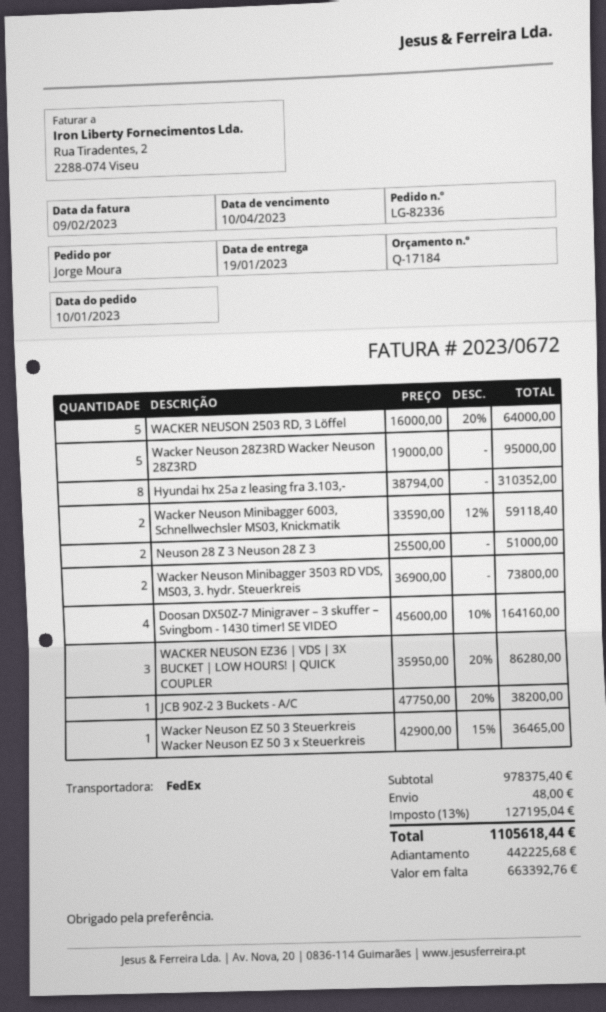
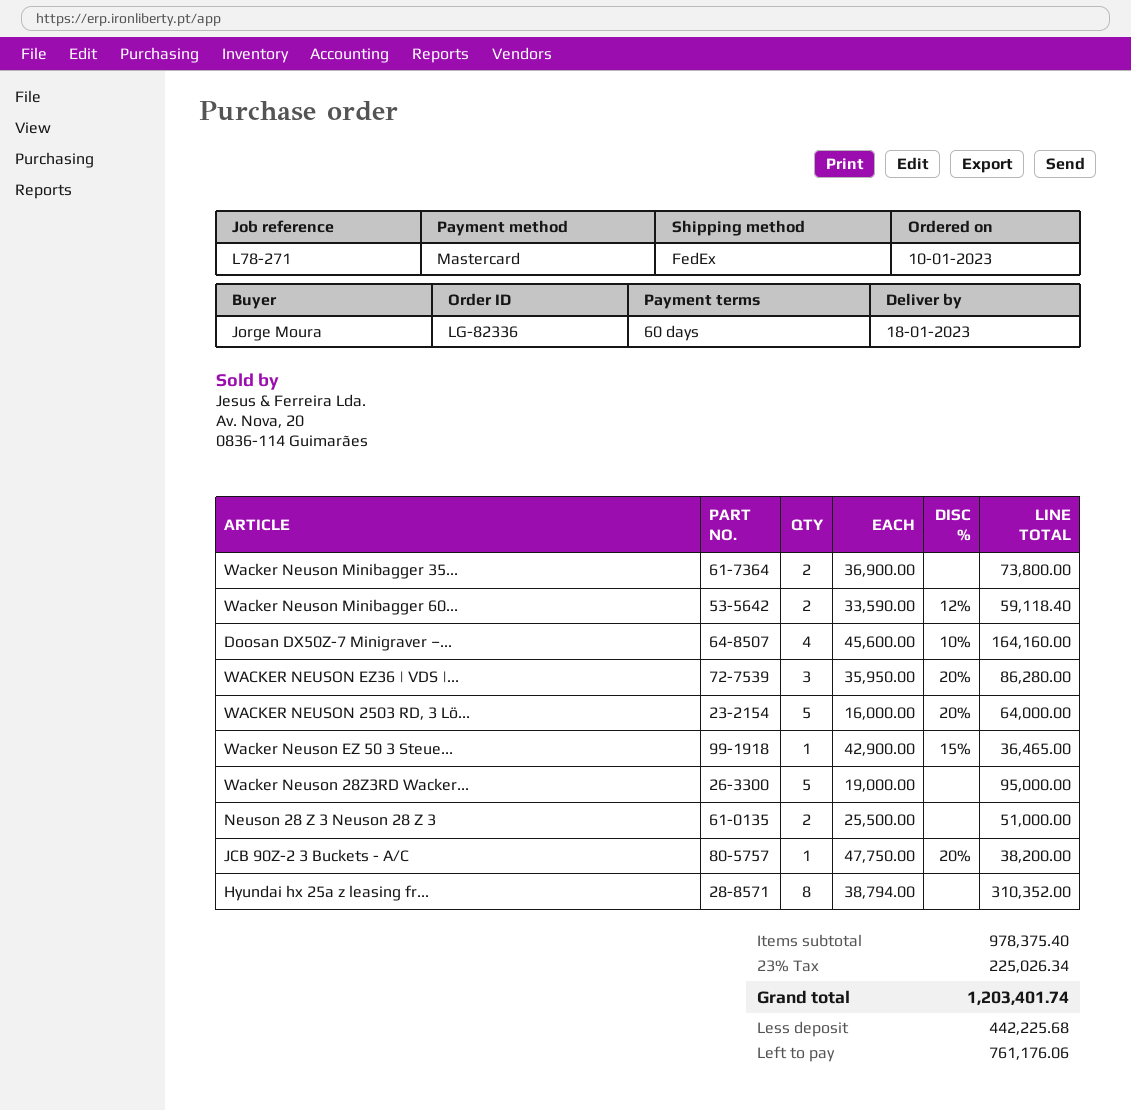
delivery date: 2023-01-19 -> 2023-01-18
shipping: 48.00 -> none
tax: 13% = 127195.04 -> 23% = 225026.34
total: 1105618.44 -> 1203401.74
balance: 663392.76 -> 761176.06

